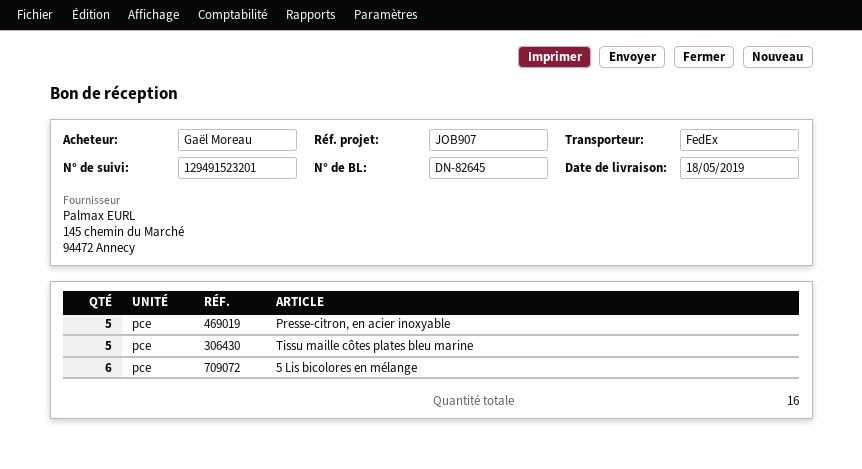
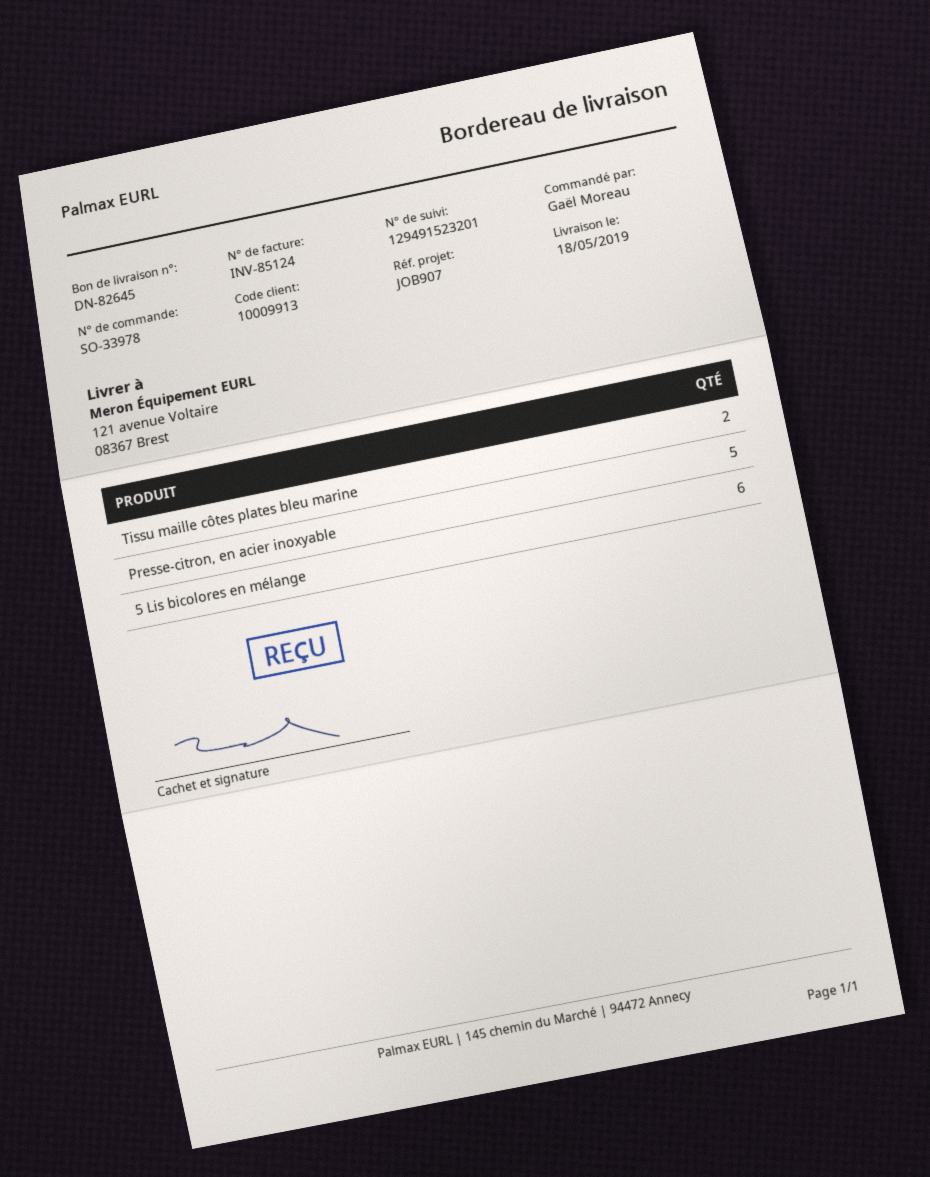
Tissu maille côtes plates bleu marine: 5 -> 2

